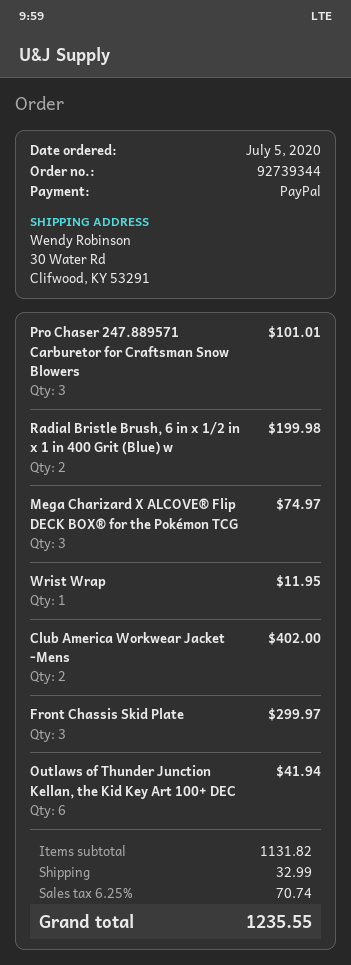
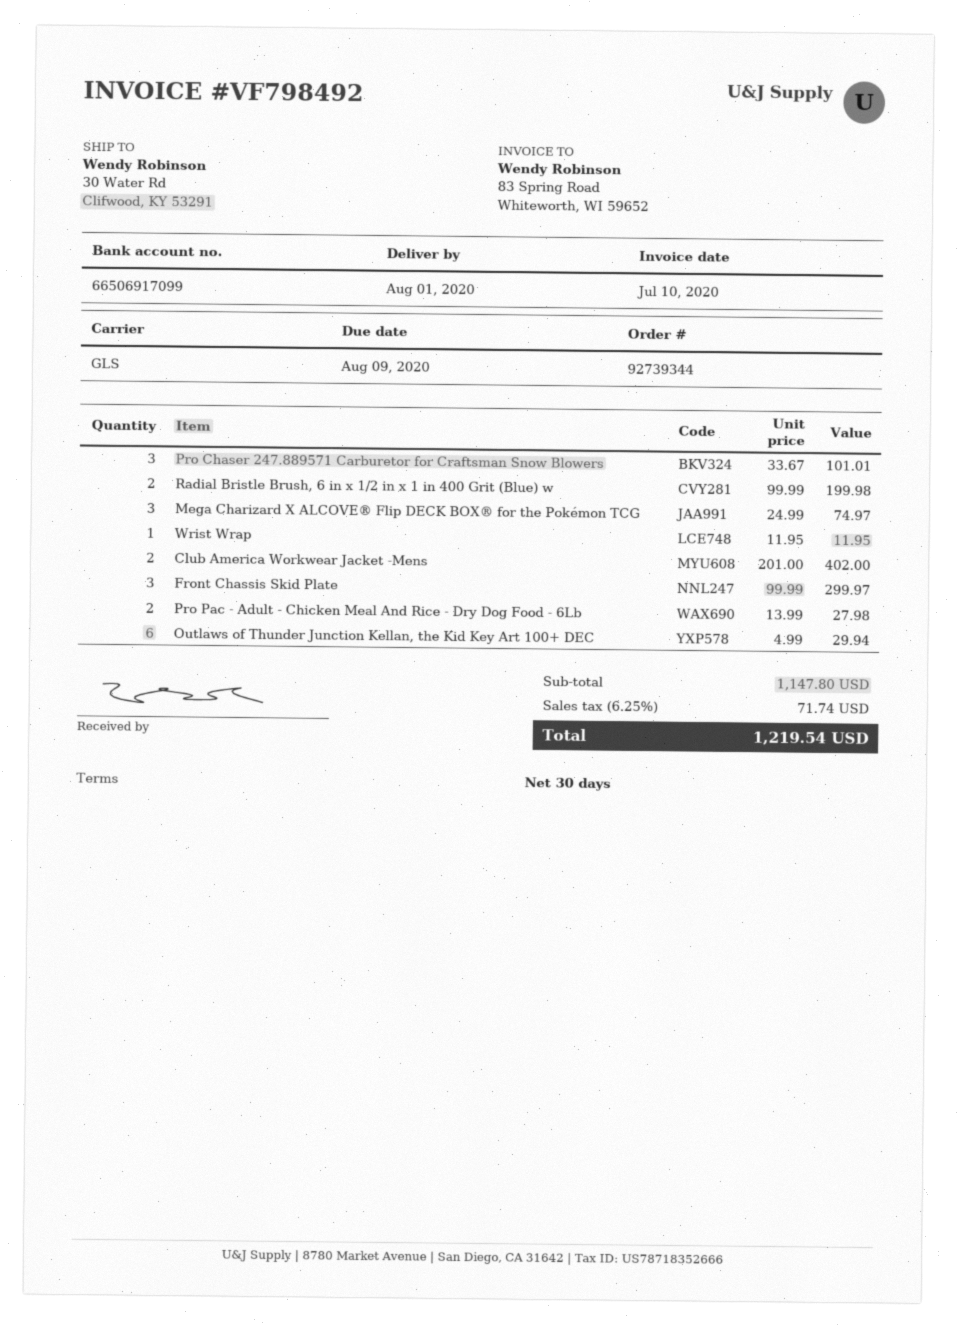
Outlaws of Thunder Junction Kellan, the Kid Key Art 100+ DEC: 6 for 41.94 -> 6 for 29.94
Pro Pac - Adult - Chicken Meal And Rice - Dry Dog Food - 6Lb: none -> 2 for 27.98
subtotal: 1131.82 -> 1147.80
shipping: 32.99 -> none
tax: 6.25% = 70.74 -> 6.25% = 71.74
total: 1235.55 -> 1219.54

